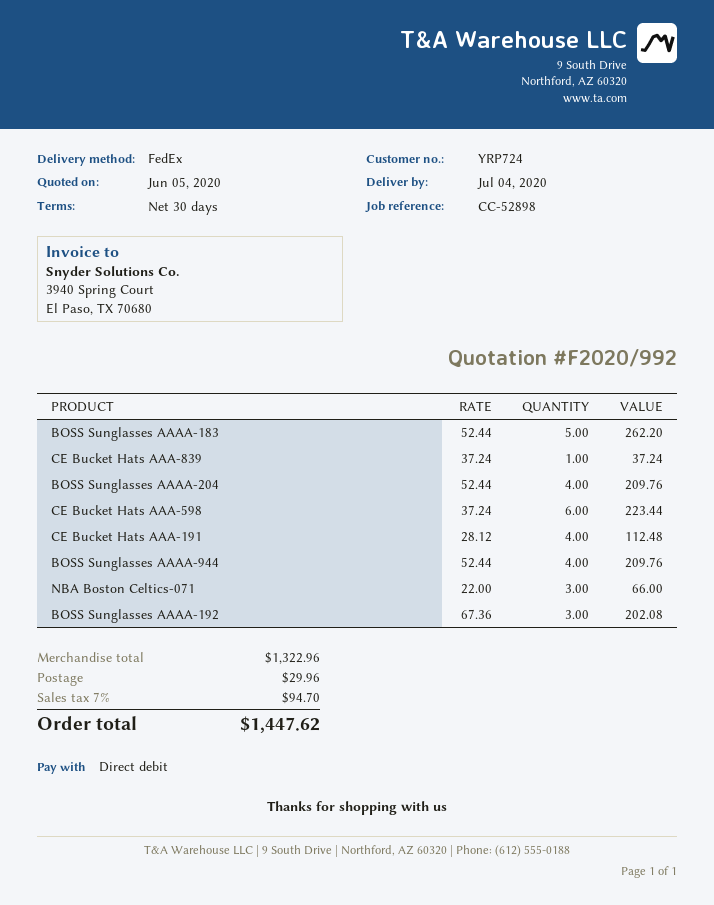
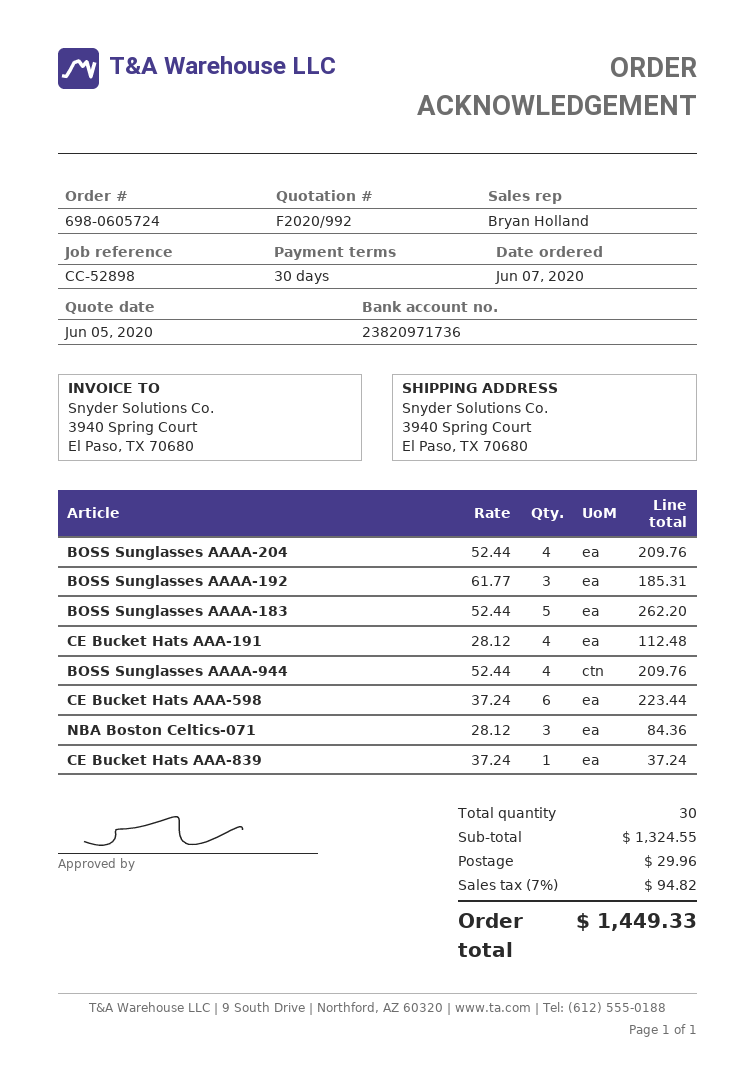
NBA Boston Celtics-071: 3 x 22.00 = 66.00 -> 3 x 28.12 = 84.36
BOSS Sunglasses AAAA-192: 3 x 67.36 = 202.08 -> 3 x 61.77 = 185.31
subtotal: 1322.96 -> 1324.55
tax: 7% = 94.70 -> 7% = 94.82
total: 1447.62 -> 1449.33

